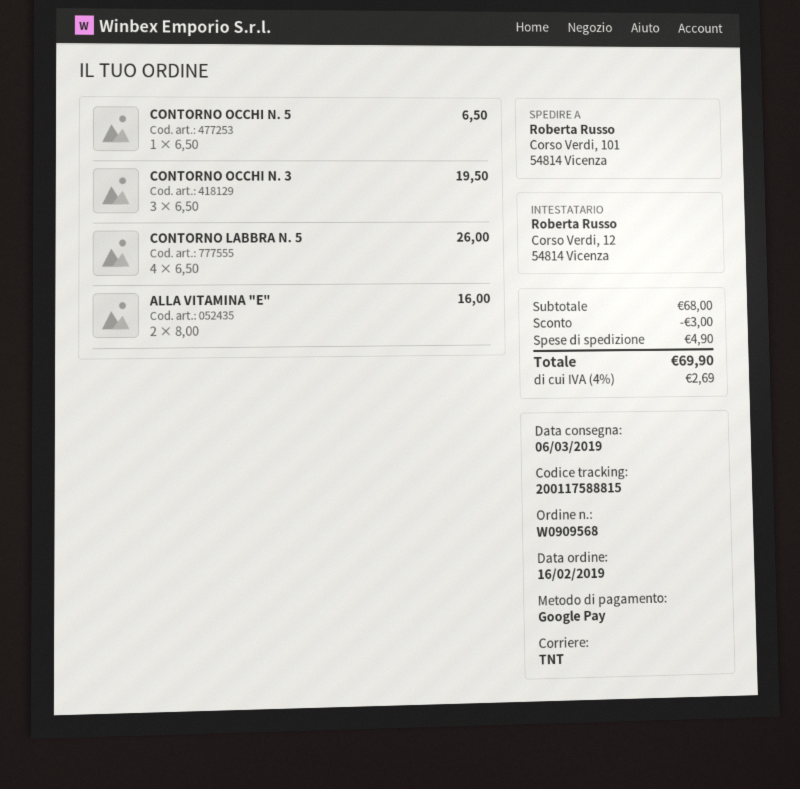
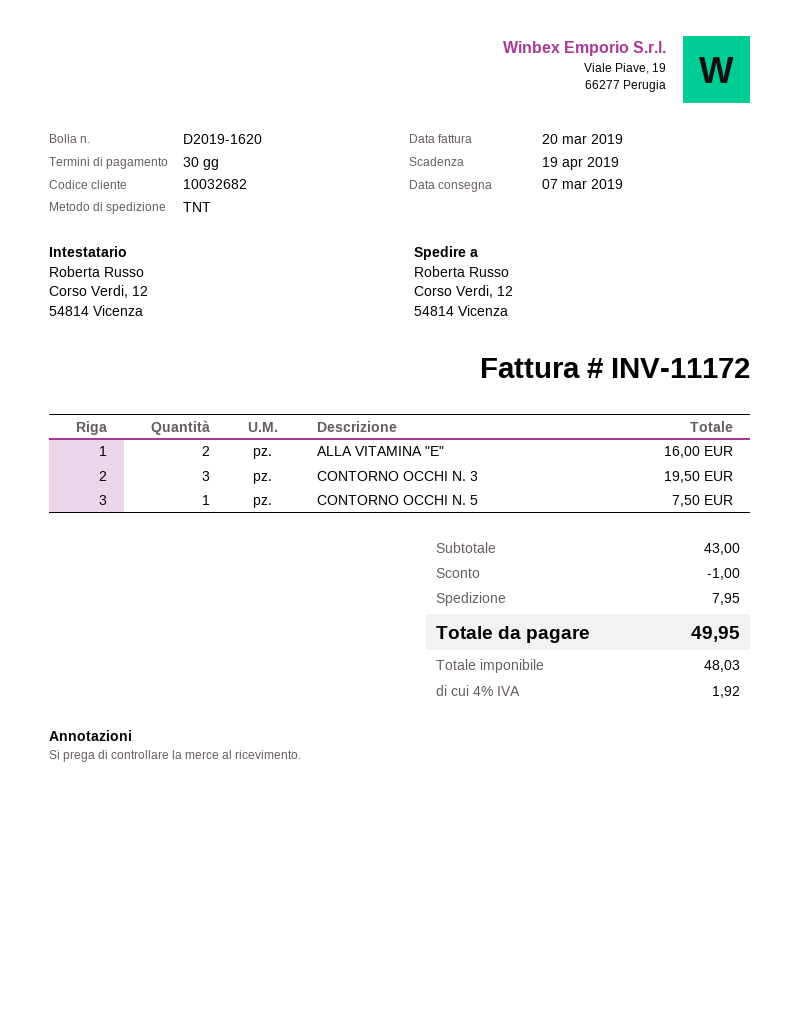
delivery date: 2019-03-06 -> 2019-03-07
ship to: Corso Verdi, 101, 54814 Vicenza -> Corso Verdi, 12, 54814 Vicenza
CONTORNO OCCHI N. 5: 1 for 6.50 -> 1 for 7.50
CONTORNO LABBRA N. 5: 4 for 26.00 -> none
subtotal: 68.00 -> 43.00
discount: 3.00 -> 1.00
shipping: 4.90 -> 7.95
tax: 4% = 2.69 -> 4% = 1.92
total: 69.90 -> 49.95

